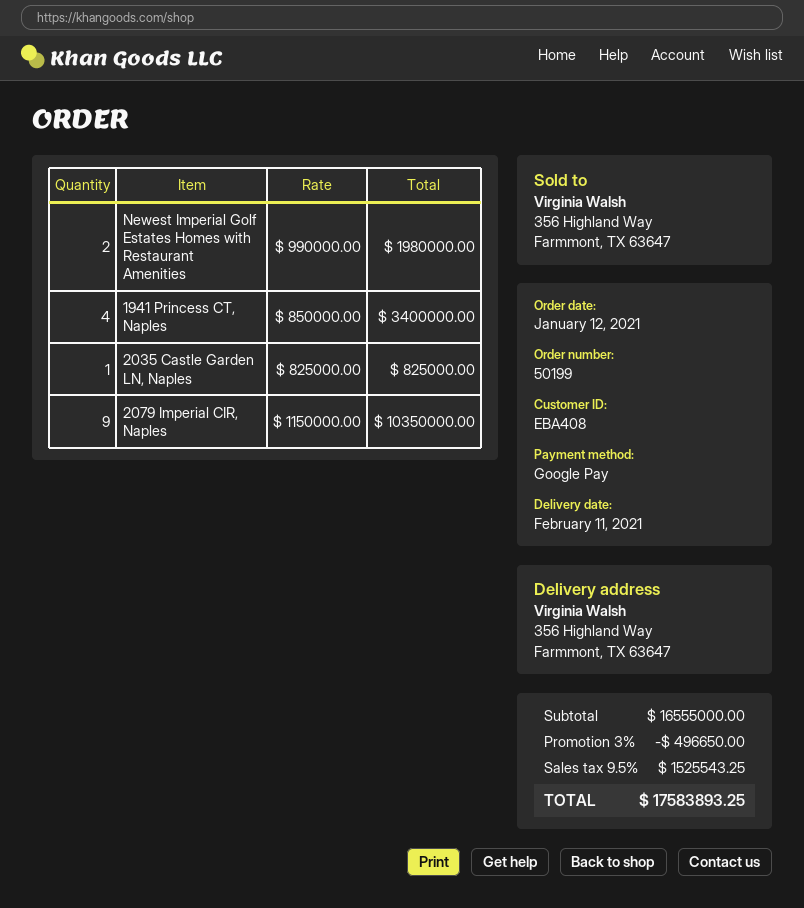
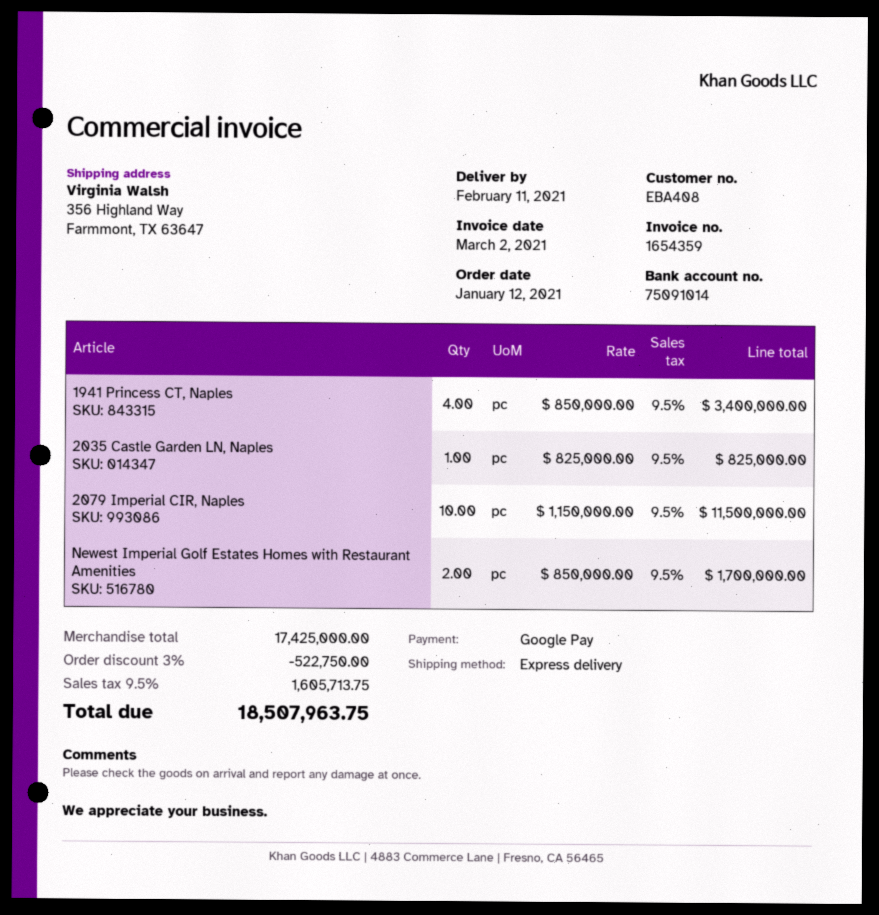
Newest Imperial Golf Estates Homes with Restaurant Amenities: 2 x 990000.00 = 1980000.00 -> 2 x 850000.00 = 1700000.00
2079 Imperial CIR, Naples: 9 x 1150000.00 = 10350000.00 -> 10 x 1150000.00 = 11500000.00
subtotal: 16555000.00 -> 17425000.00
discount: 3% = 496650.00 -> 3% = 522750.00
tax: 9.5% = 1525543.25 -> 9.5% = 1605713.75
total: 17583893.25 -> 18507963.75

